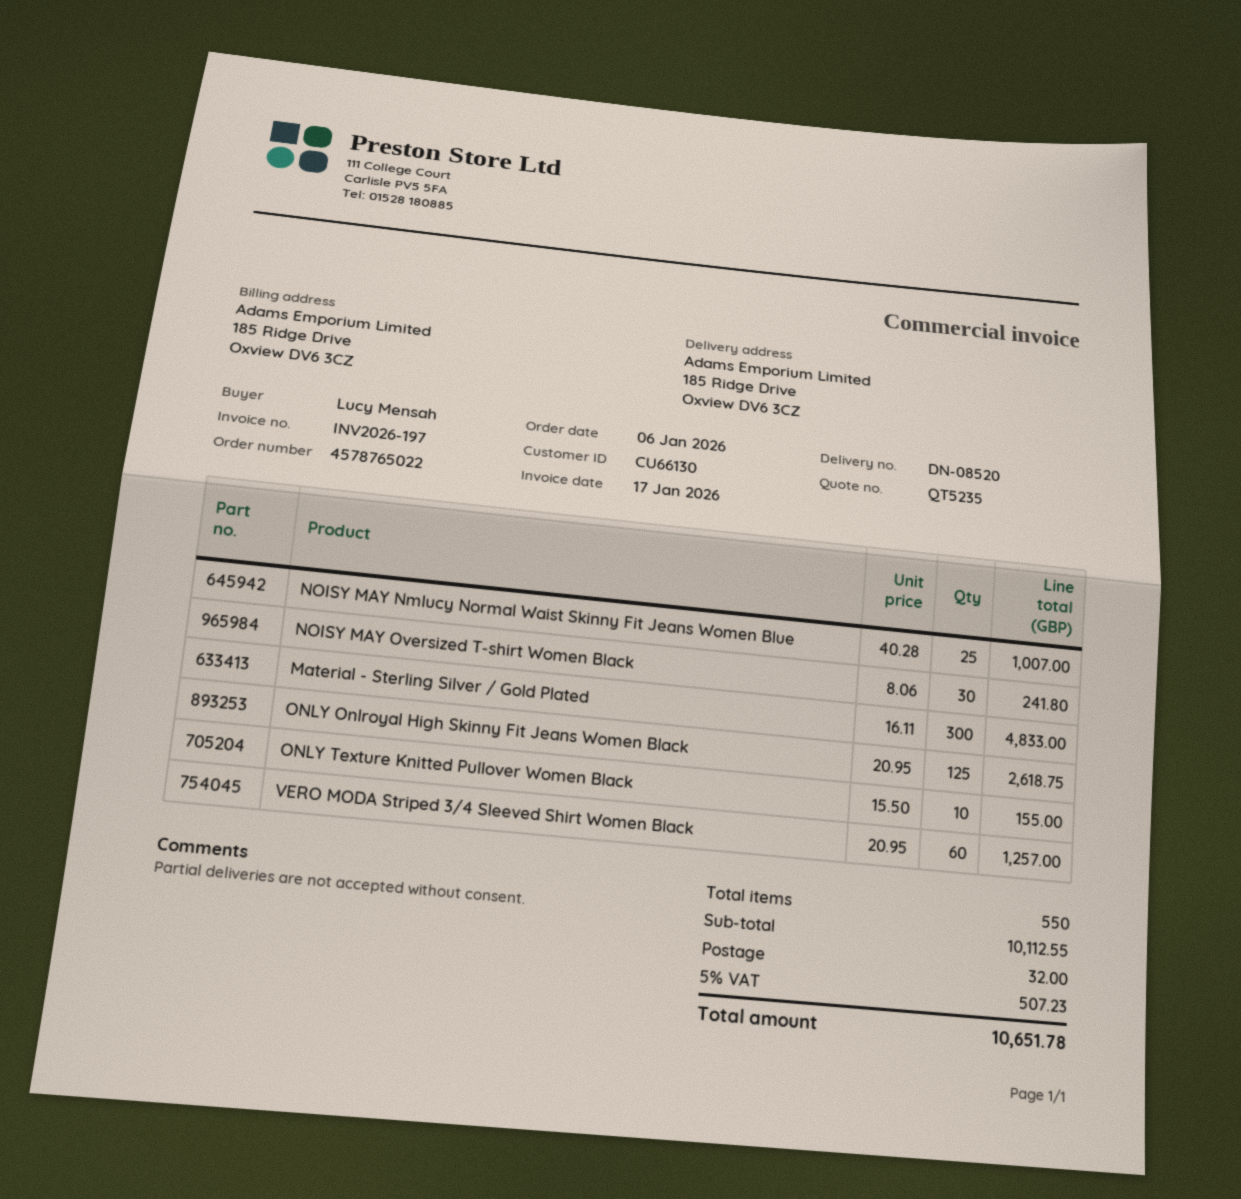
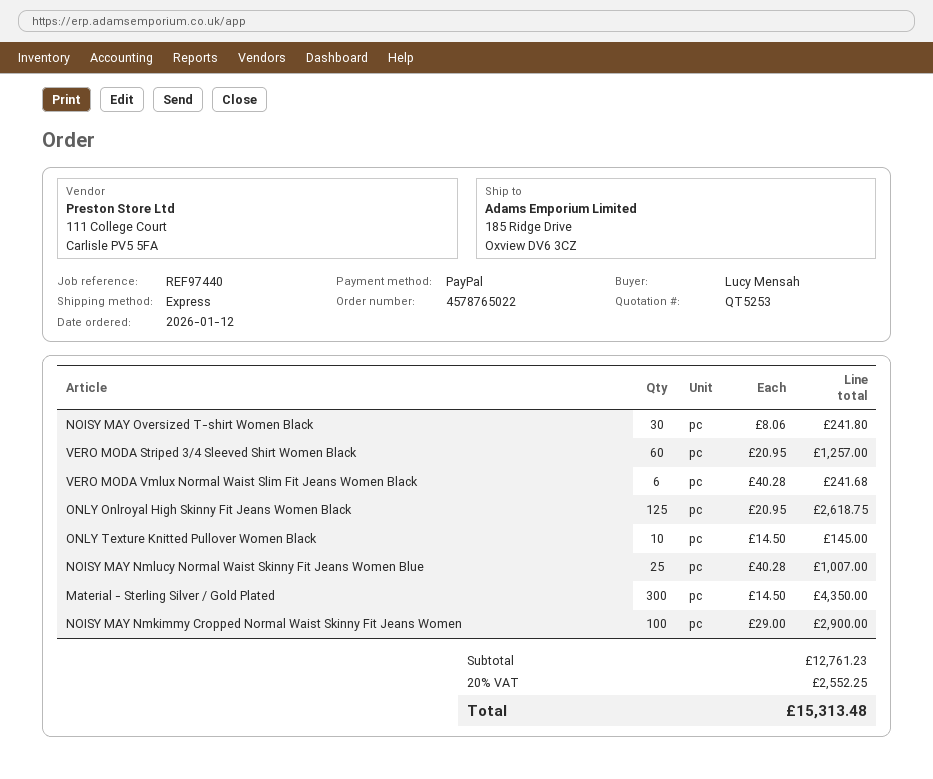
quote number: QT5235 -> QT5253
order date: 2026-01-06 -> 2026-01-12
Material - Sterling Silver / Gold Plated: 300 x 16.11 = 4833.00 -> 300 x 14.50 = 4350.00
ONLY Texture Knitted Pullover Women Black: 10 x 15.50 = 155.00 -> 10 x 14.50 = 145.00
VERO MODA Vmlux Normal Waist Slim Fit Jeans Women Black: none -> 6 x 40.28 = 241.68
NOISY MAY Nmkimmy Cropped Normal Waist Skinny Fit Jeans Women: none -> 100 x 29.00 = 2900.00
subtotal: 10112.55 -> 12761.23
shipping: 32.00 -> none
tax: 5% = 507.23 -> 20% = 2552.25
total: 10651.78 -> 15313.48

